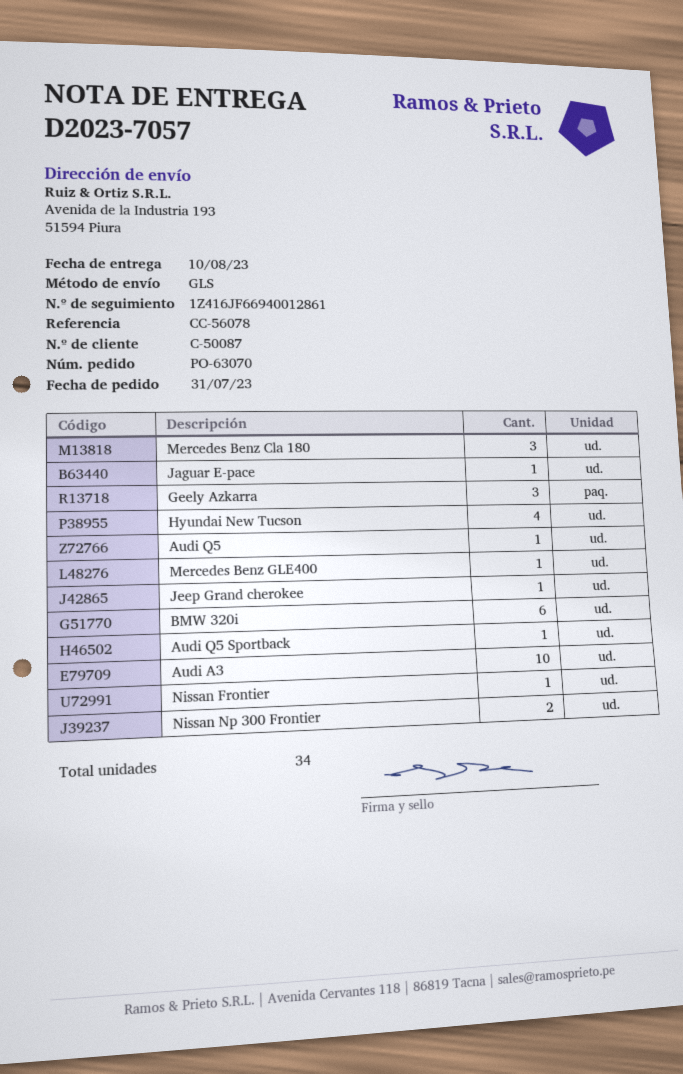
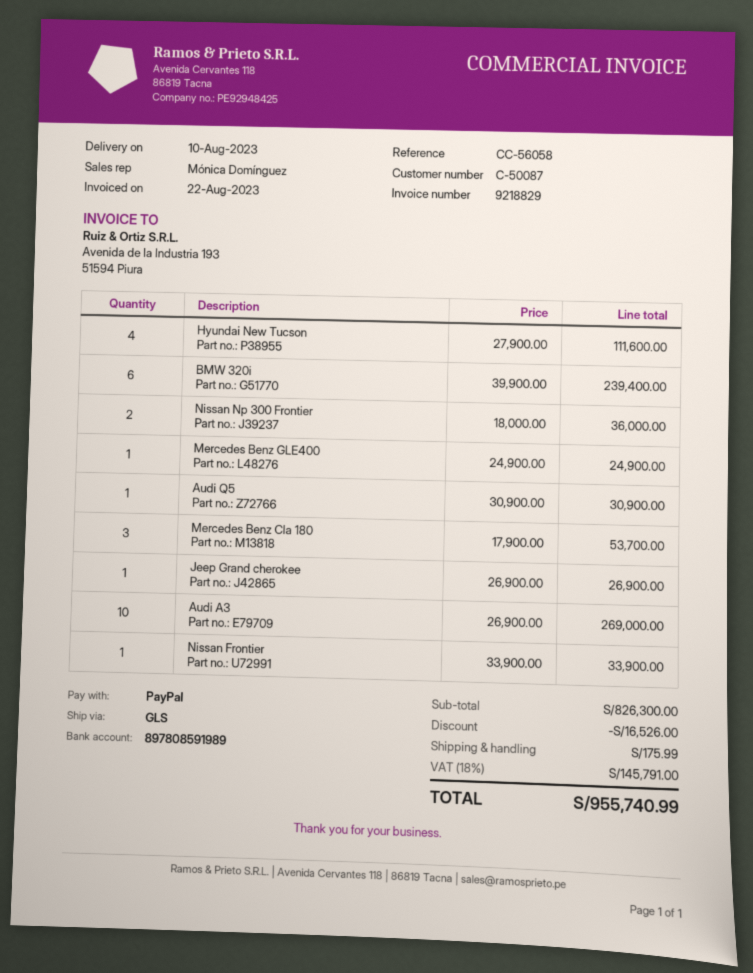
reference: CC-56078 -> CC-56058
Jaguar E-pace: 1 -> none
Geely Azkarra: 3 -> none
Audi Q5 Sportback: 1 -> none

